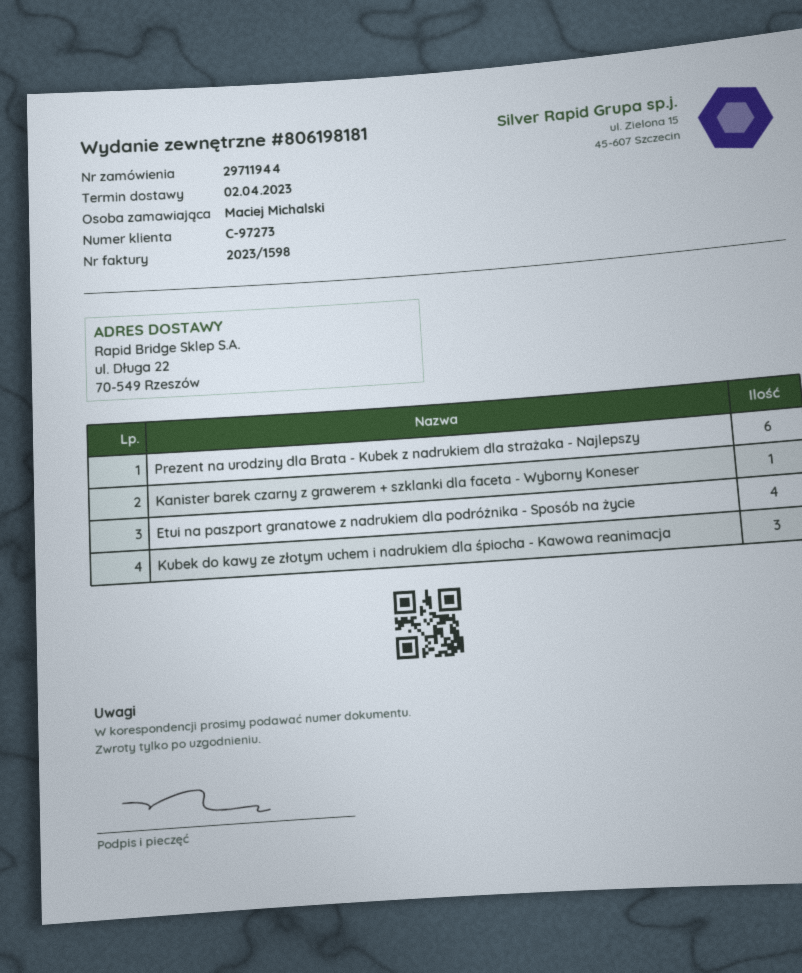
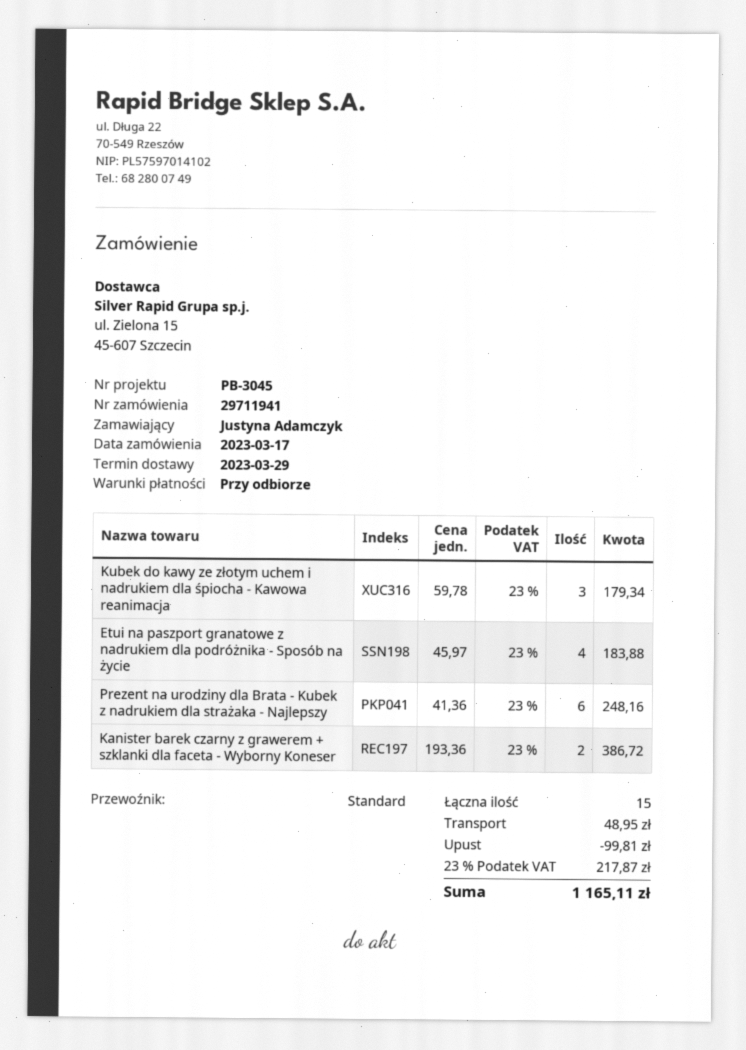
order number: 29711944 -> 29711941
delivery date: 2023-04-02 -> 2023-03-29
ordered by: Maciej Michalski -> Justyna Adamczyk
Kanister barek czarny z grawerem + szklanki dla faceta - Wyborny Koneser: 1 -> 2

